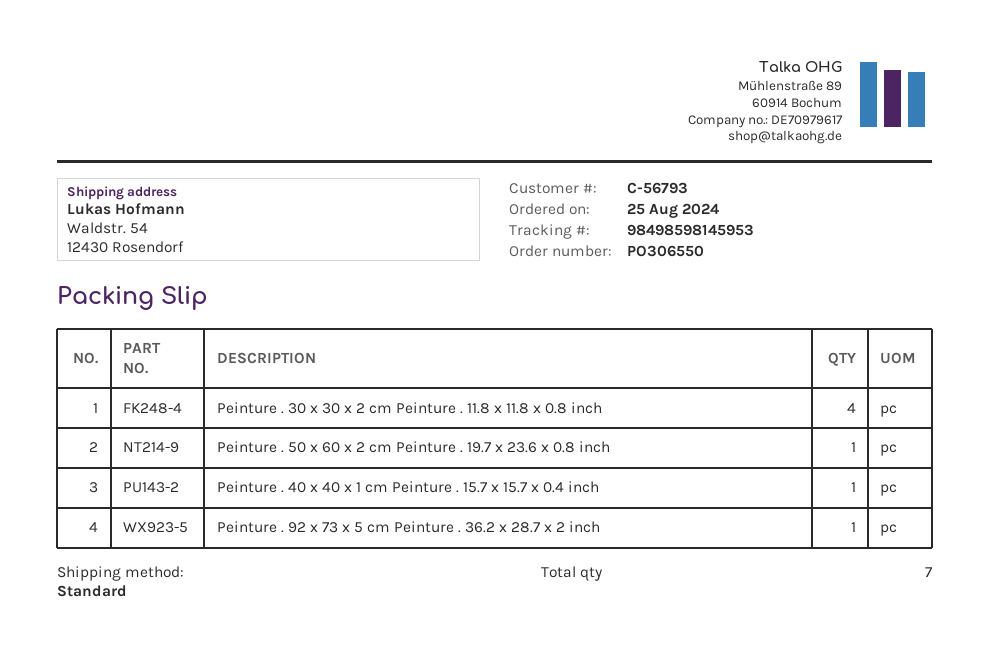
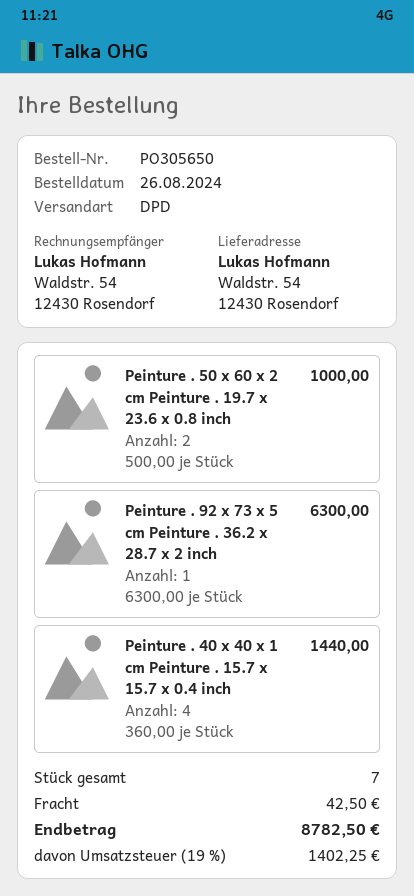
order number: PO306550 -> PO305650
order date: 2024-08-25 -> 2024-08-26
shipping method: standard -> DPD
Peinture . 30 x 30 x 2 cm Peinture . 11.8 x 11.8 x 0.8 inch: 4 -> none
Peinture . 50 x 60 x 2 cm Peinture . 19.7 x 23.6 x 0.8 inch: 1 -> 2
Peinture . 40 x 40 x 1 cm Peinture . 15.7 x 15.7 x 0.4 inch: 1 -> 4

